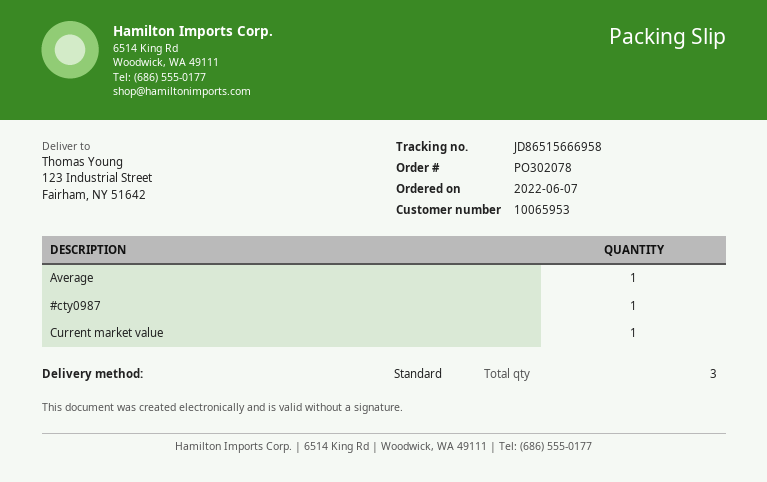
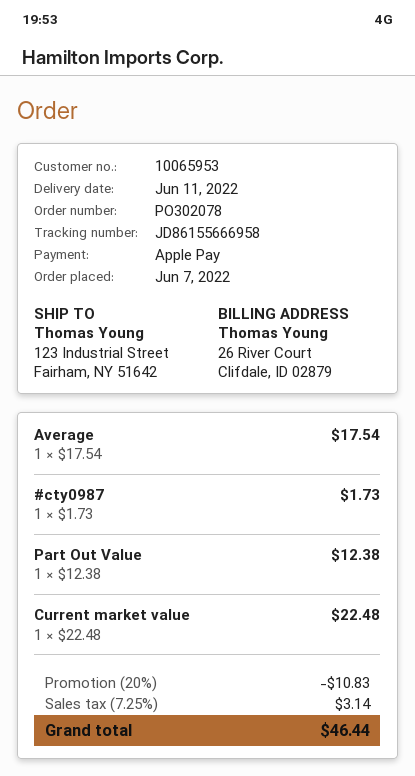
tracking number: JD86515666958 -> JD86155666958
Part Out Value: none -> 1

